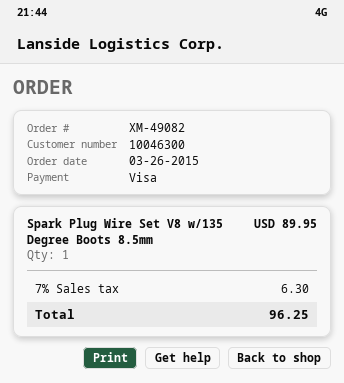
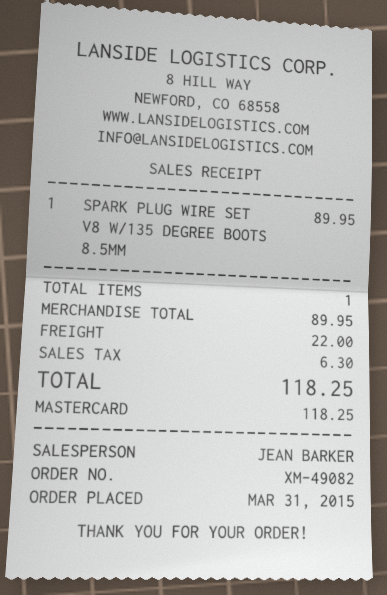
order date: 2015-03-26 -> 2015-03-31
payment method: Visa -> Mastercard
shipping: none -> 22.00
total: 96.25 -> 118.25

